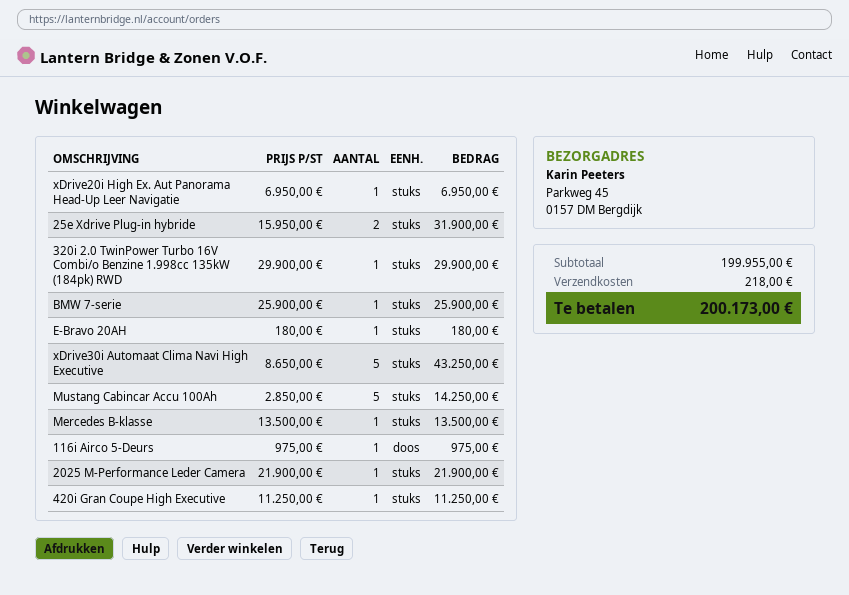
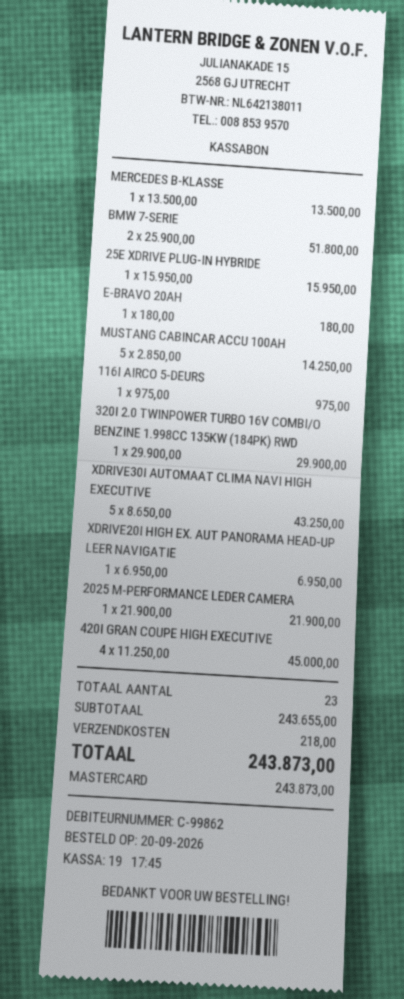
25e Xdrive Plug-in hybride: 2 x 15950.00 = 31900.00 -> 1 x 15950.00 = 15950.00
BMW 7‑serie: 1 x 25900.00 = 25900.00 -> 2 x 25900.00 = 51800.00
420i Gran Coupe High Executive: 1 x 11250.00 = 11250.00 -> 4 x 11250.00 = 45000.00
subtotal: 199955.00 -> 243655.00
total: 200173.00 -> 243873.00

